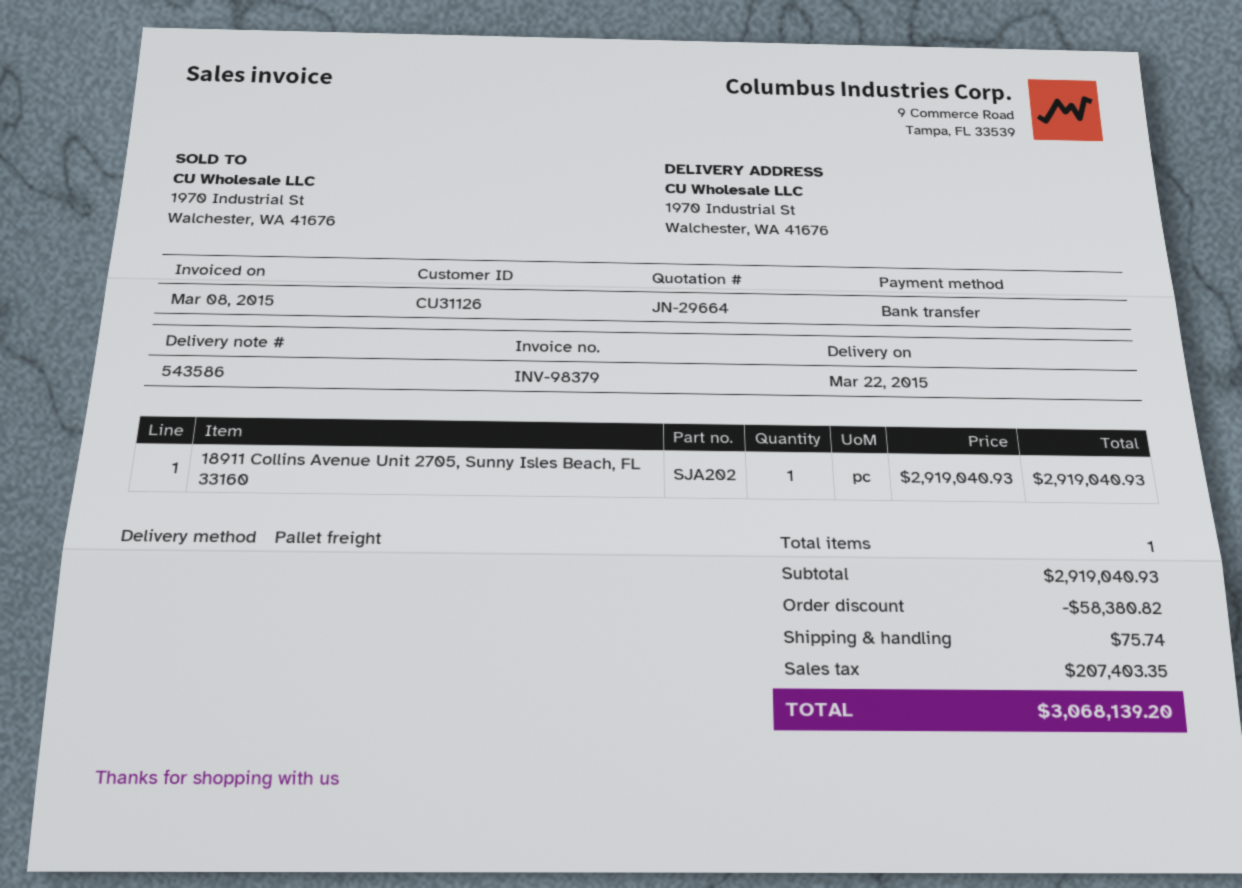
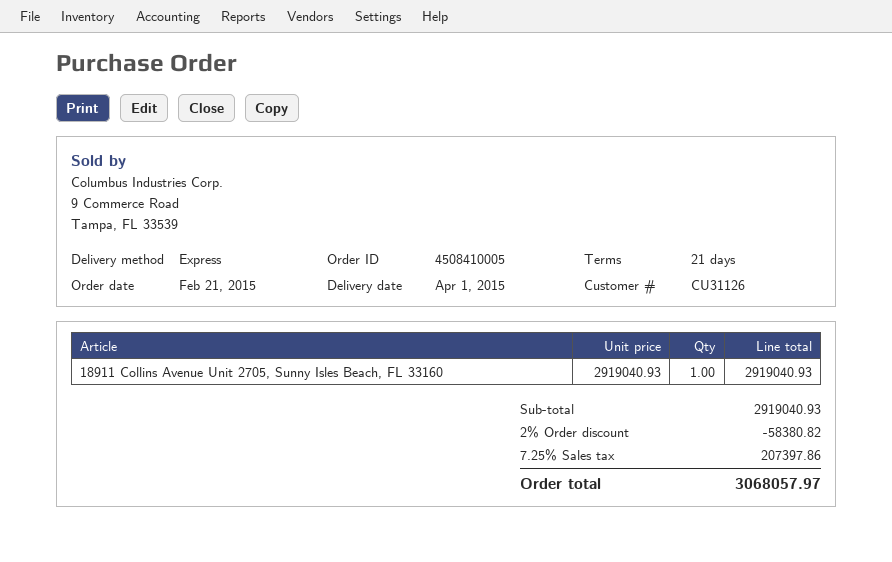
delivery date: 2015-03-22 -> 2015-04-01
shipping method: pallet freight -> express
shipping: 75.74 -> none
tax: 207403.35 -> 207397.86
total: 3068139.20 -> 3068057.97

